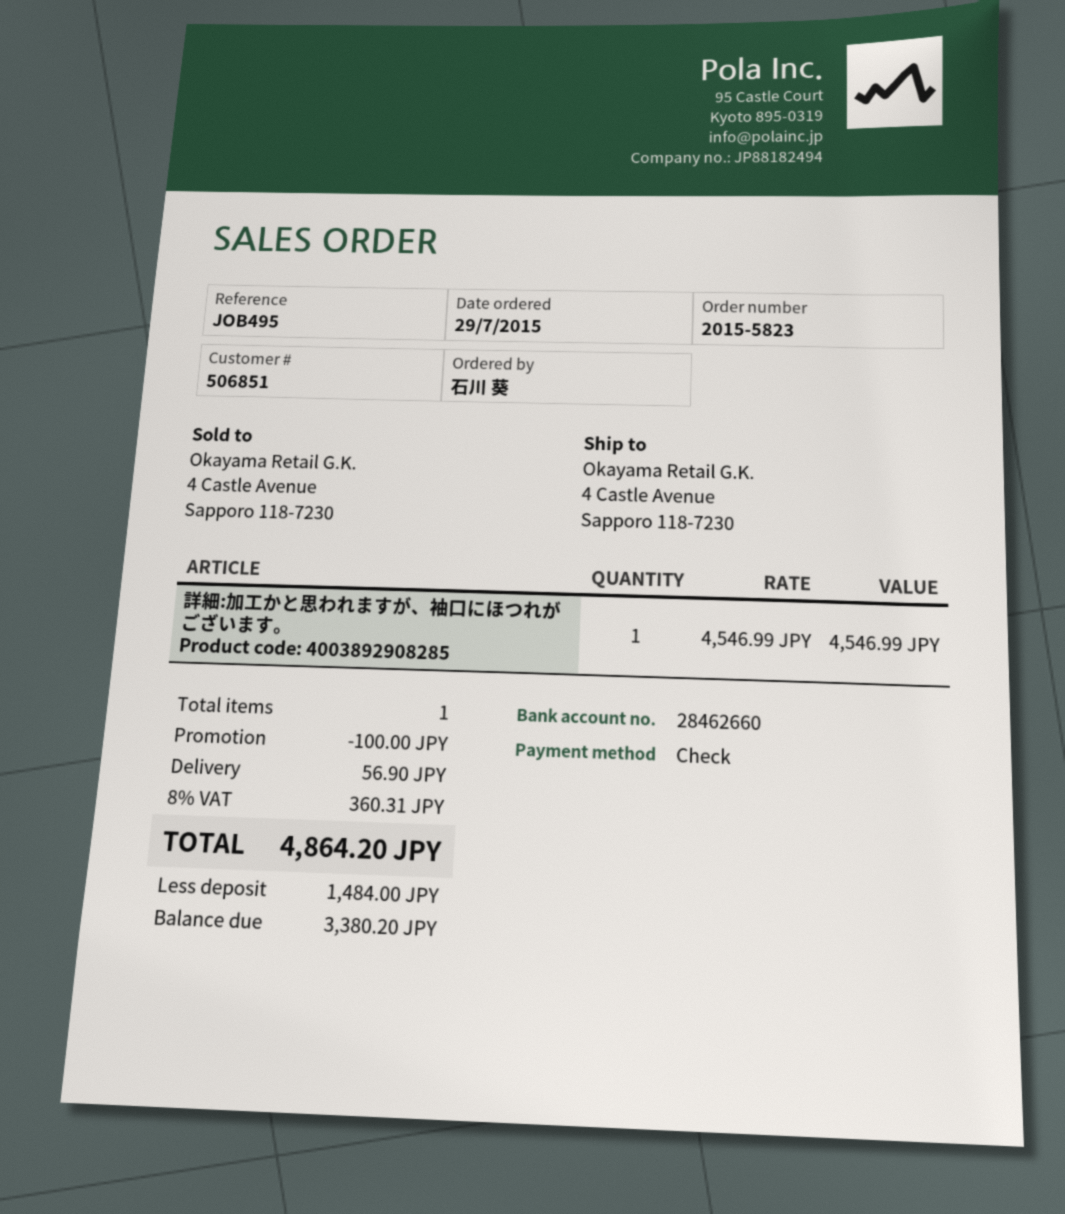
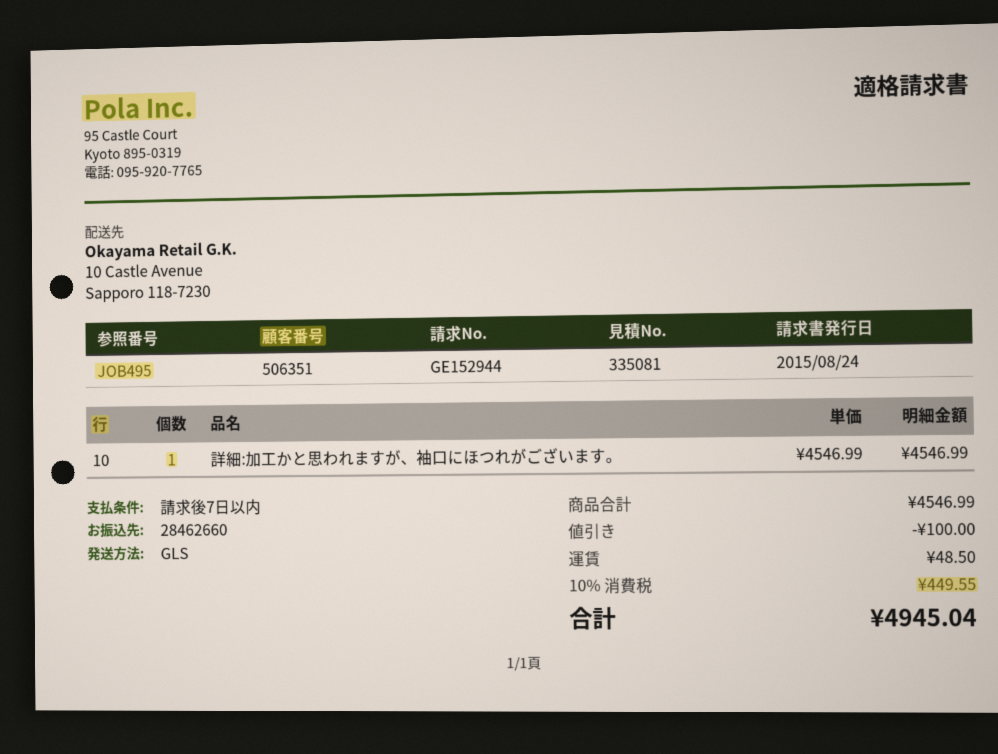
customer number: 506851 -> 506351
ship to: 4 Castle Avenue, Sapporo 118-7230 -> 10 Castle Avenue, Sapporo 118-7230
shipping: 56.90 -> 48.50
tax: 8% = 360.31 -> 10% = 449.55
total: 4864.20 -> 4945.04

